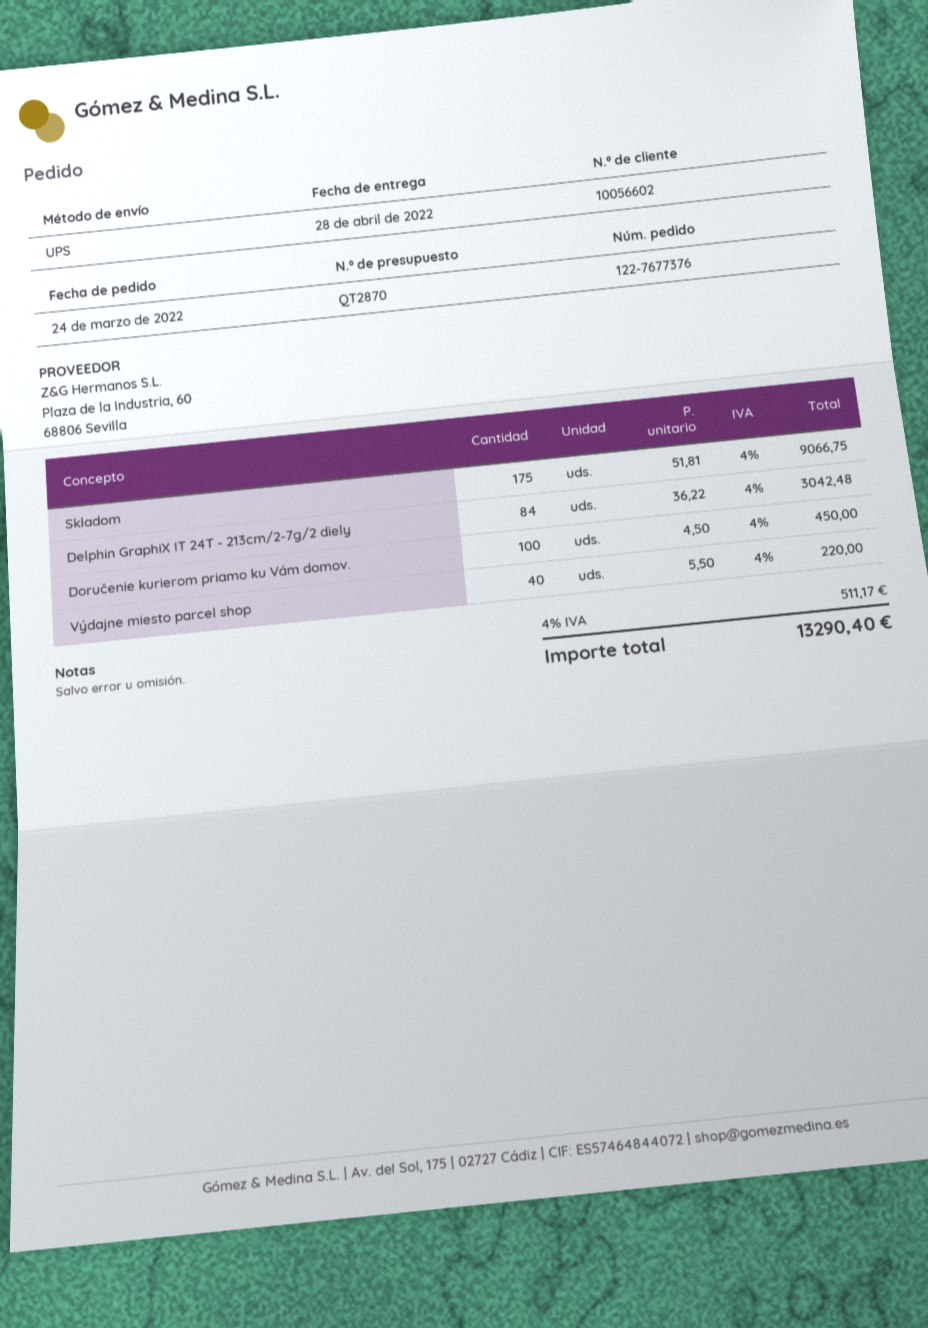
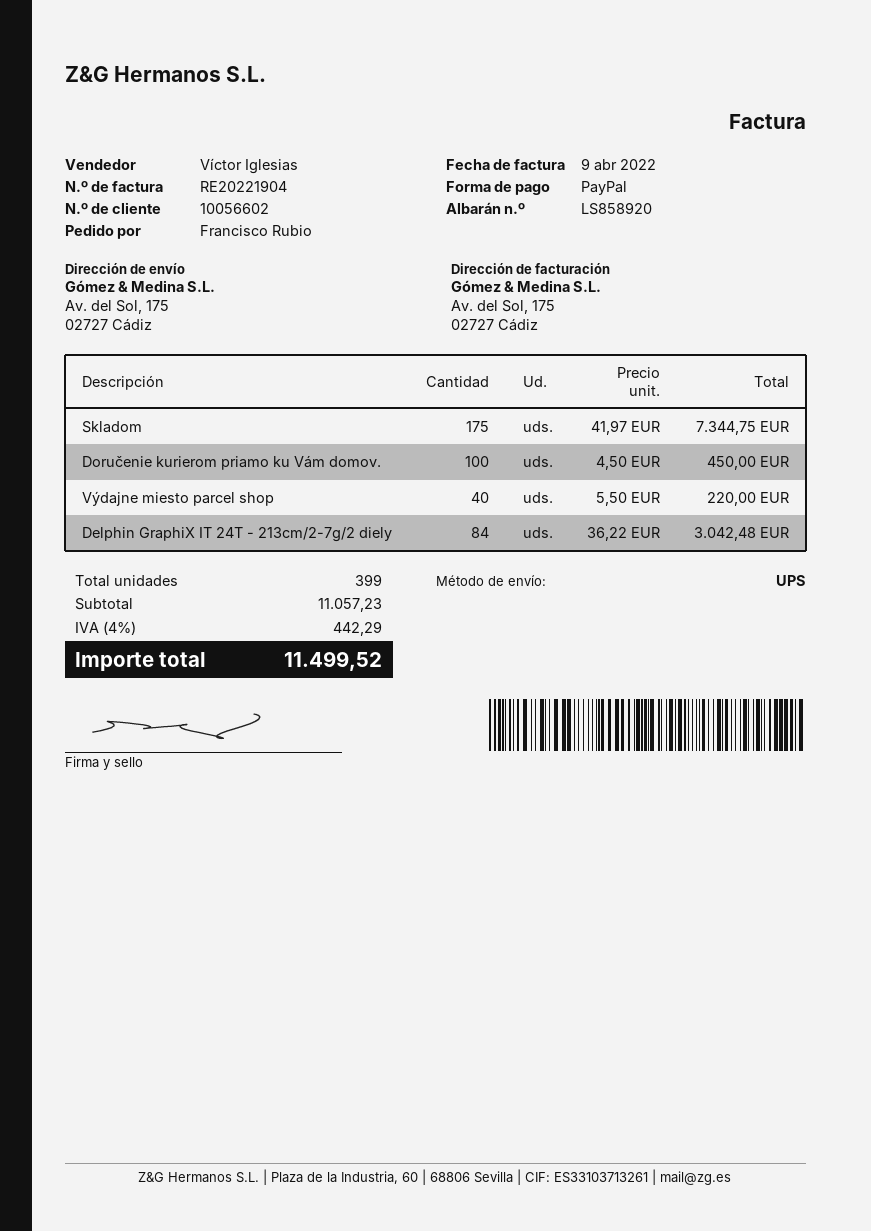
Skladom: 175 x 51.81 = 9066.75 -> 175 x 41.97 = 7344.75
tax: 4% = 511.17 -> 4% = 442.29
total: 13290.40 -> 11499.52

